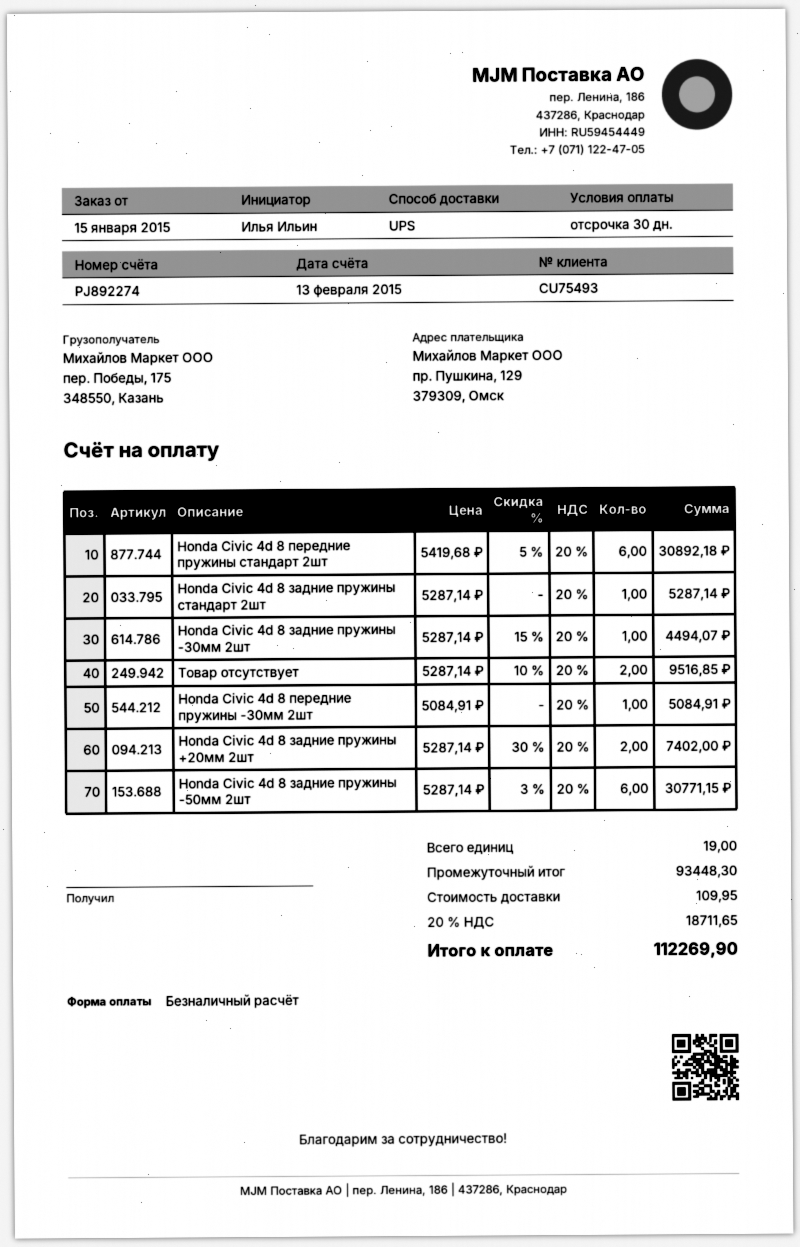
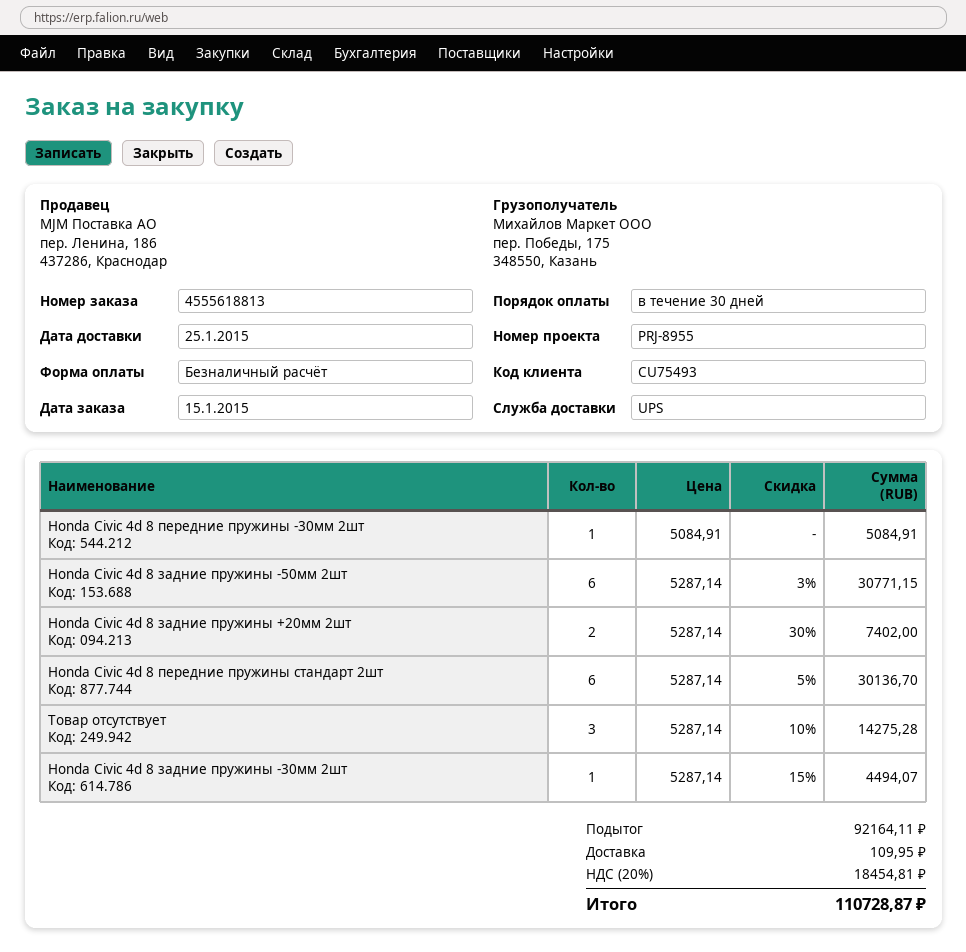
Honda Civic 4d 8 передние пружины стандарт 2шт: 6 x 5419.68 - 5% = 30892.18 -> 6 x 5287.14 - 5% = 30136.70
Honda Civic 4d 8 задние пружины стандарт 2шт: 1 x 5287.14 = 5287.14 -> none
Товар отсутствует: 2 x 5287.14 - 10% = 9516.85 -> 3 x 5287.14 - 10% = 14275.28
subtotal: 93448.30 -> 92164.11
tax: 20% = 18711.65 -> 20% = 18454.81
total: 112269.90 -> 110728.87

